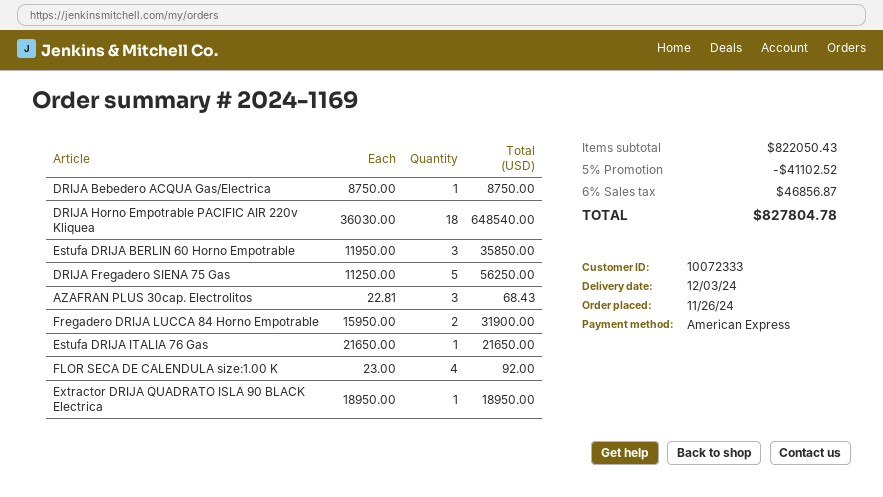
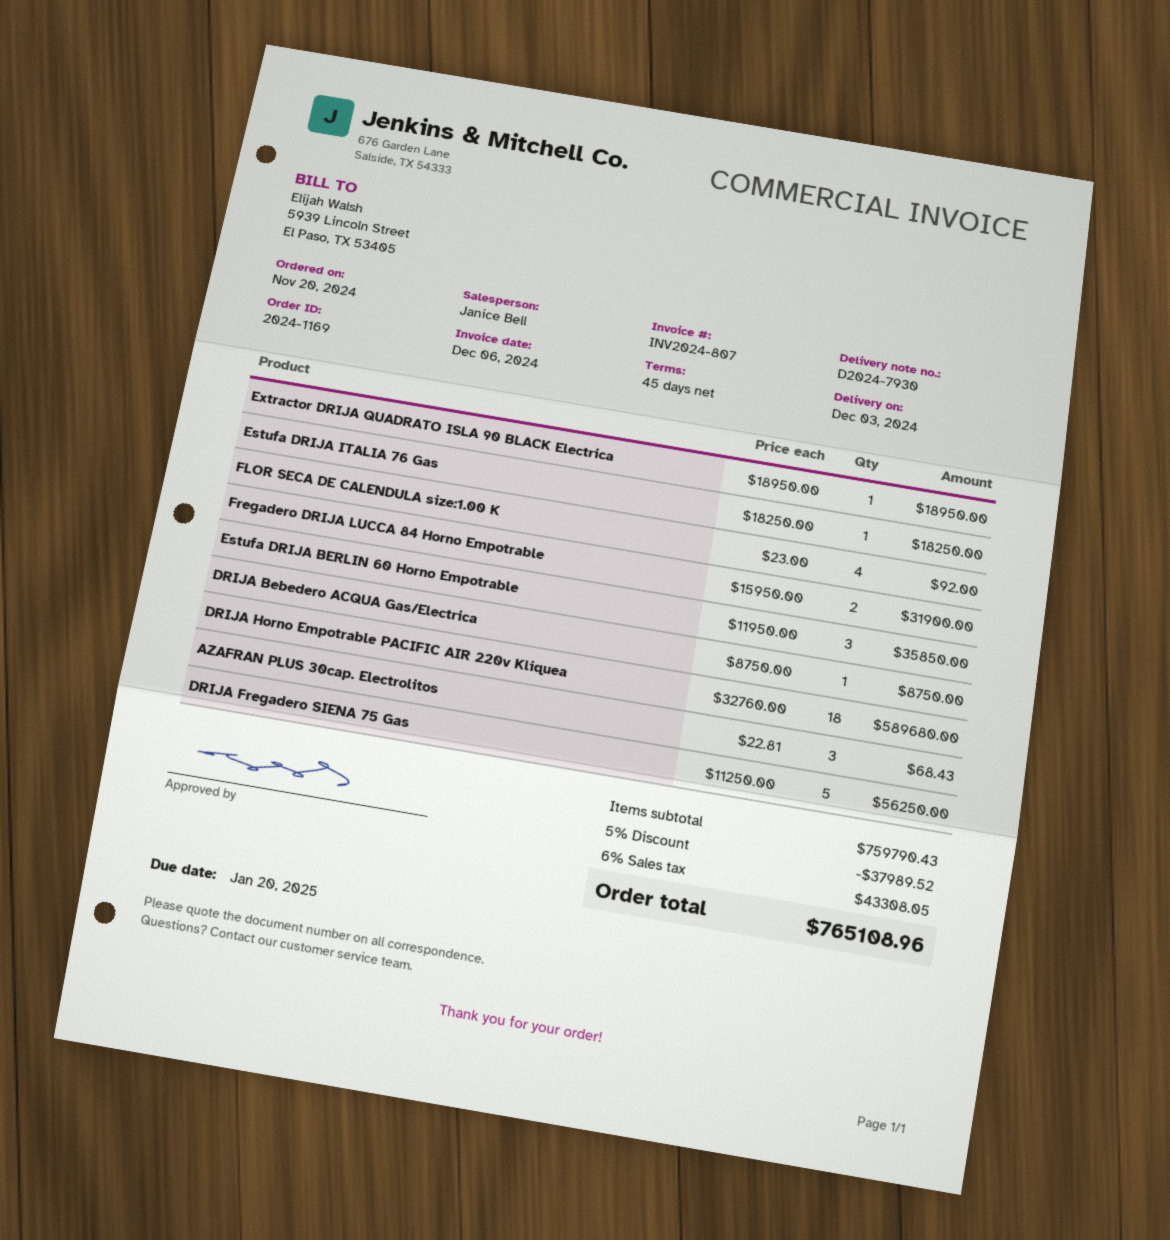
order date: 2024-11-26 -> 2024-11-20
DRIJA Horno Empotrable PACIFIC AIR 220v Kliquea: 18 x 36030.00 = 648540.00 -> 18 x 32760.00 = 589680.00
Estufa DRIJA ITALIA 76 Gas: 1 x 21650.00 = 21650.00 -> 1 x 18250.00 = 18250.00
subtotal: 822050.43 -> 759790.43
discount: 5% = 41102.52 -> 5% = 37989.52
tax: 6% = 46856.87 -> 6% = 43308.05
total: 827804.78 -> 765108.96

